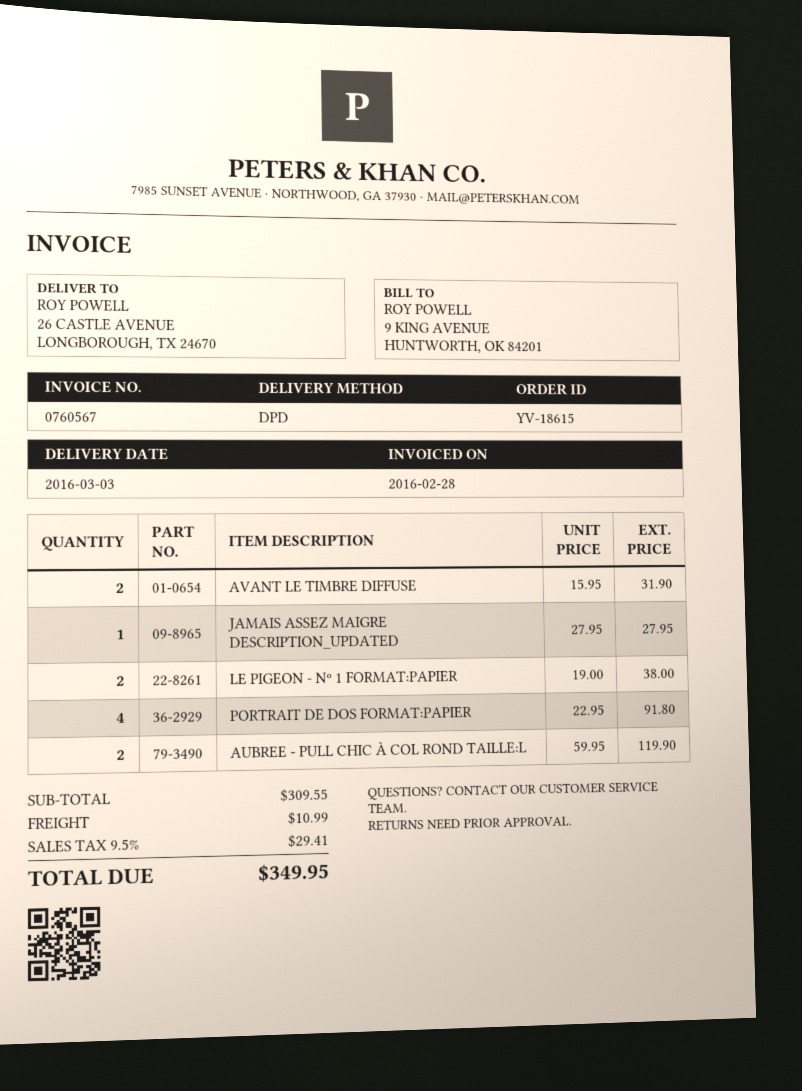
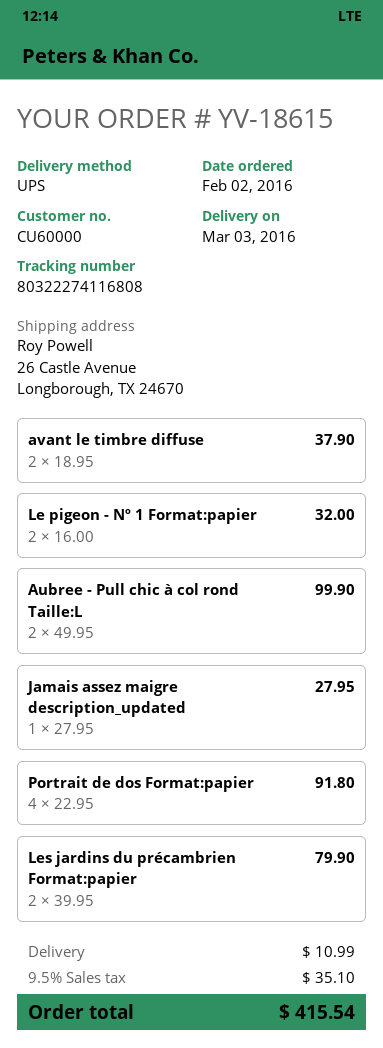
shipping method: DPD -> UPS
AVANT LE TIMBRE DIFFUSE: 2 x 15.95 = 31.90 -> 2 x 18.95 = 37.90
LE PIGEON - Nº 1 FORMAT:PAPIER: 2 x 19.00 = 38.00 -> 2 x 16.00 = 32.00
AUBREE - PULL CHIC À COL ROND TAILLE:L: 2 x 59.95 = 119.90 -> 2 x 49.95 = 99.90
Les jardins du précambrien Format:papier: none -> 2 x 39.95 = 79.90
tax: 9.5% = 29.41 -> 9.5% = 35.10
total: 349.95 -> 415.54

